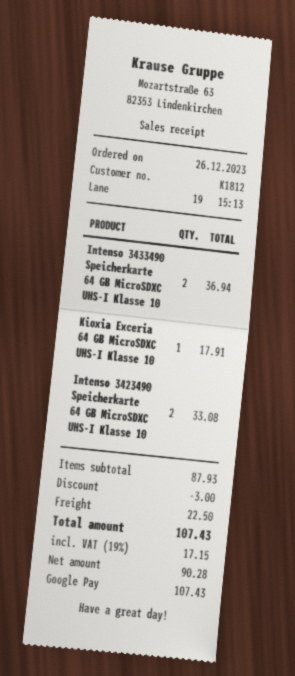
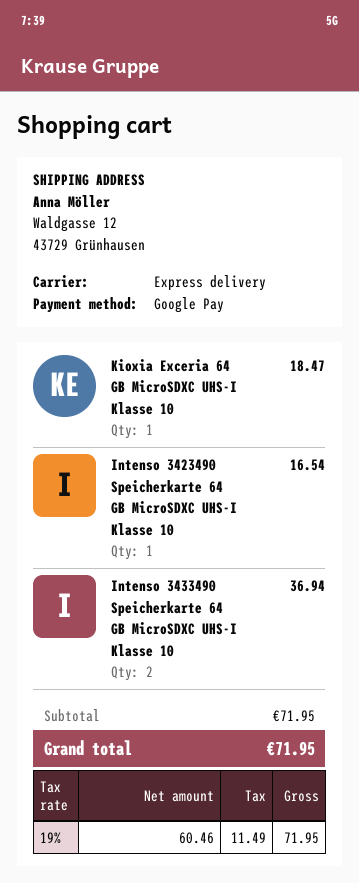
Kioxia Exceria 64 GB MicroSDXC UHS-I Klasse 10: 1 for 17.91 -> 1 for 18.47
Intenso 3423490 Speicherkarte 64 GB MicroSDXC UHS-I Klasse 10: 2 for 33.08 -> 1 for 16.54
subtotal: 87.93 -> 71.95
discount: 3.00 -> none
shipping: 22.50 -> none
net: 90.28 -> 60.46
tax: 19% = 17.15 -> 19% = 11.49
total: 107.43 -> 71.95

